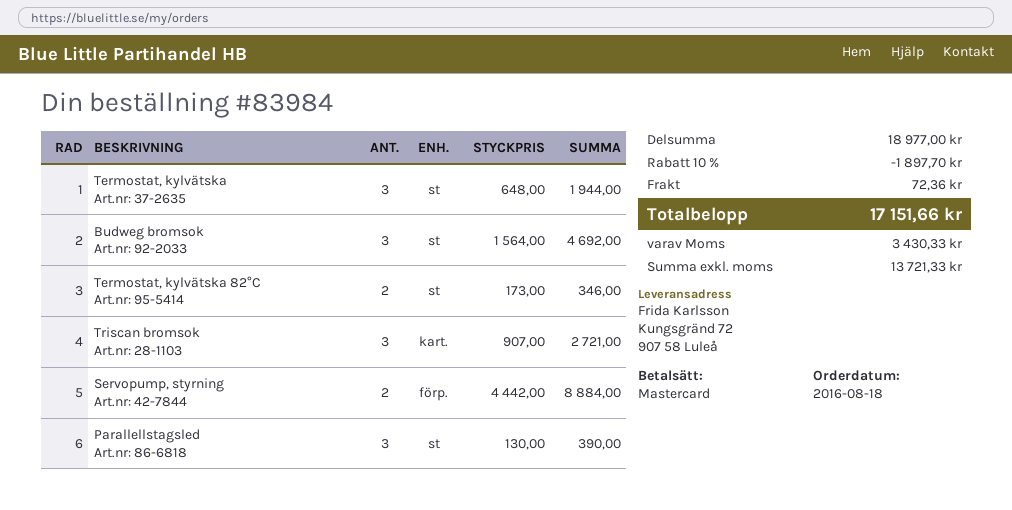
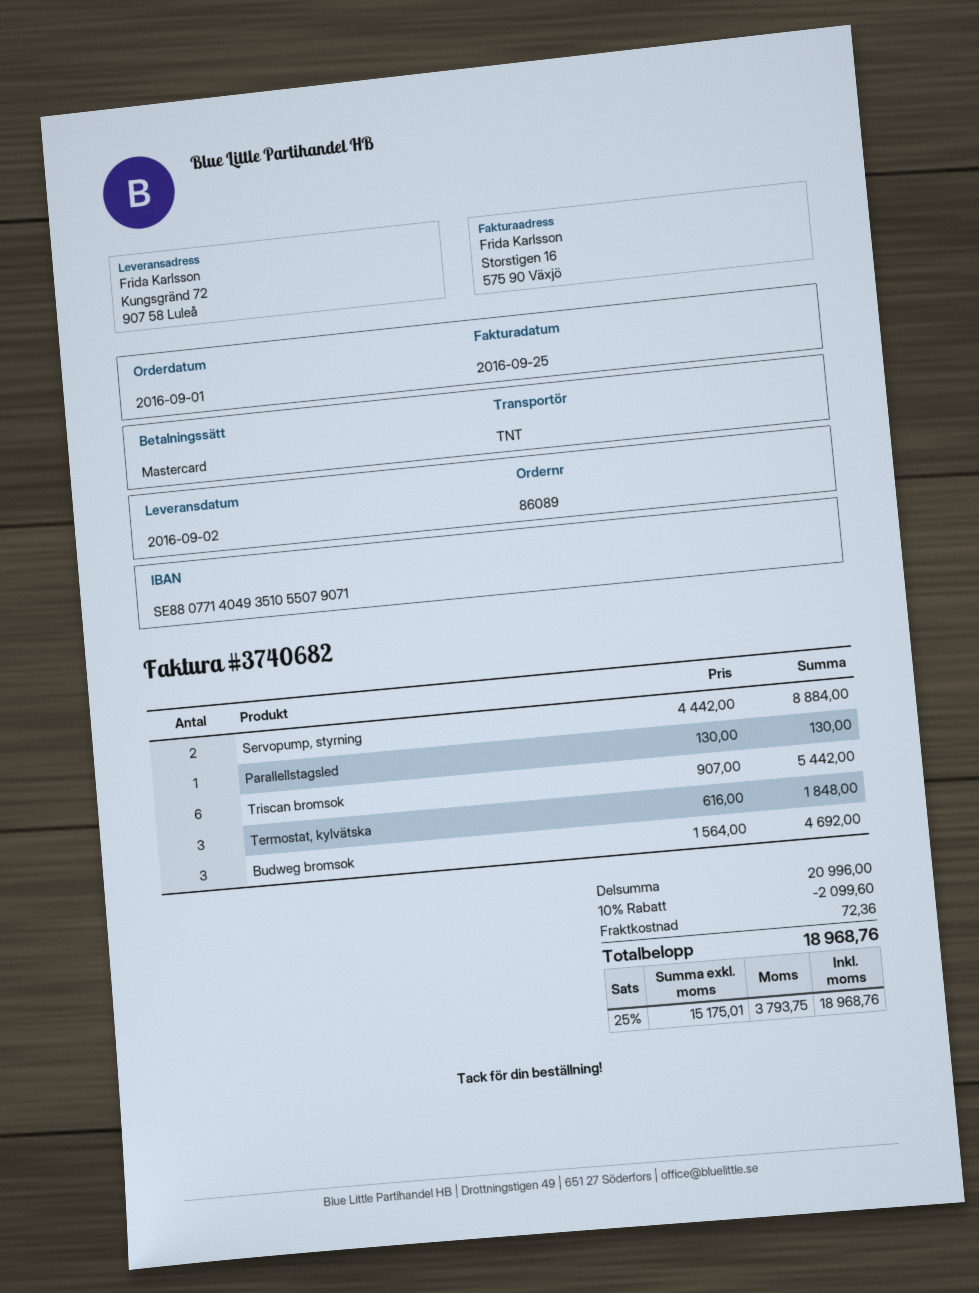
order number: 83984 -> 86089
order date: 2016-08-18 -> 2016-09-01
Termostat, kylvätska: 3 x 648.00 = 1944.00 -> 3 x 616.00 = 1848.00
Termostat, kylvätska 82°C: 2 x 173.00 = 346.00 -> none
Triscan bromsok: 3 x 907.00 = 2721.00 -> 6 x 907.00 = 5442.00
Parallellstagsled: 3 x 130.00 = 390.00 -> 1 x 130.00 = 130.00
subtotal: 18977.00 -> 20996.00
discount: 10% = 1897.70 -> 10% = 2099.60
net: 13721.33 -> 15175.01
tax: 3430.33 -> 3793.75
total: 17151.66 -> 18968.76

